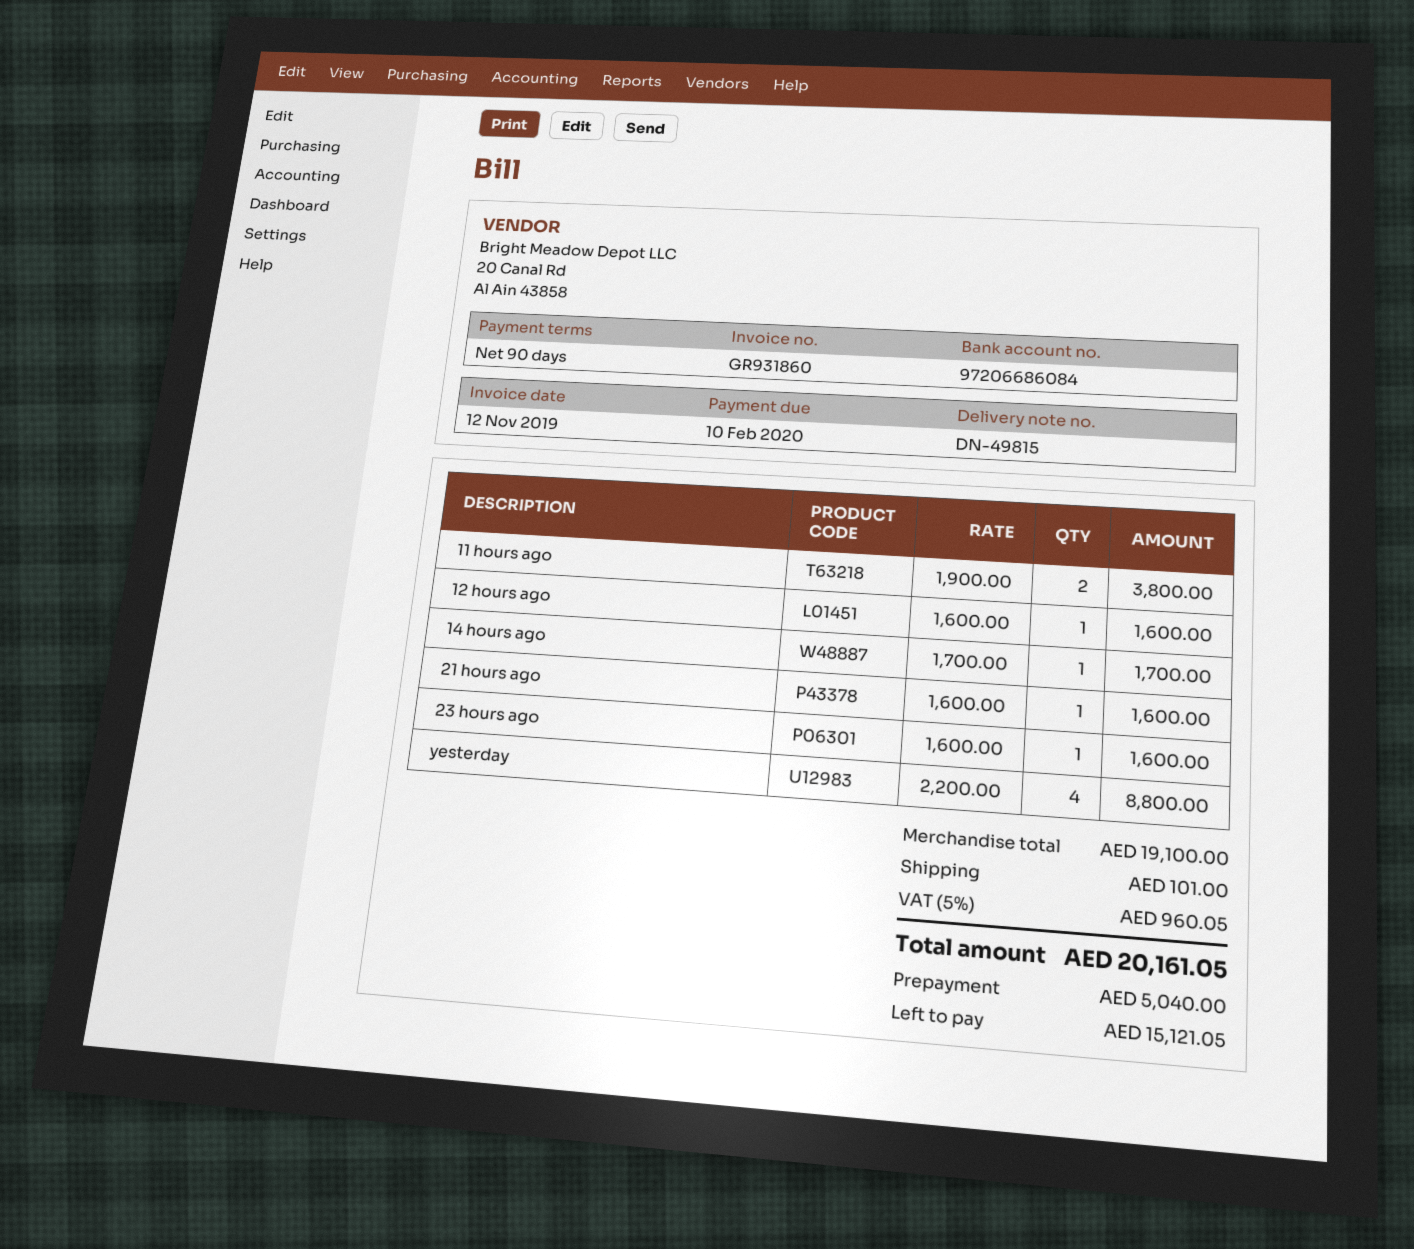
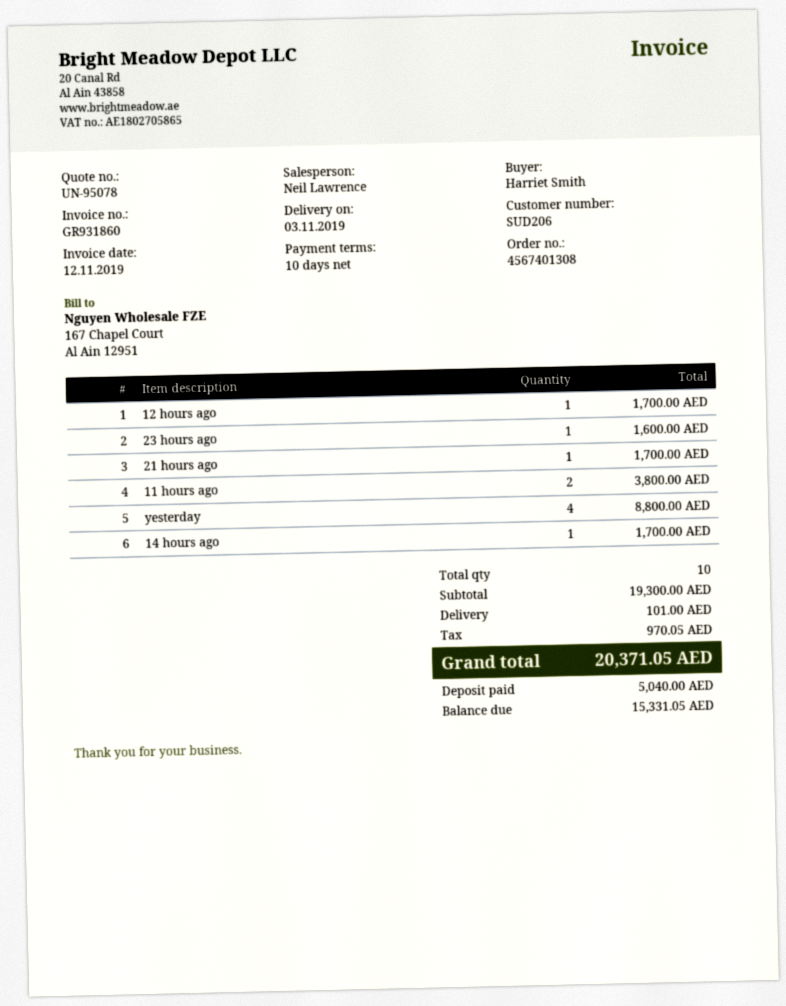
payment terms: 90 days -> 10 days
12 hours ago: 1 for 1600.00 -> 1 for 1700.00
21 hours ago: 1 for 1600.00 -> 1 for 1700.00
subtotal: 19100.00 -> 19300.00
tax: 960.05 -> 970.05
total: 20161.05 -> 20371.05
balance: 15121.05 -> 15331.05

